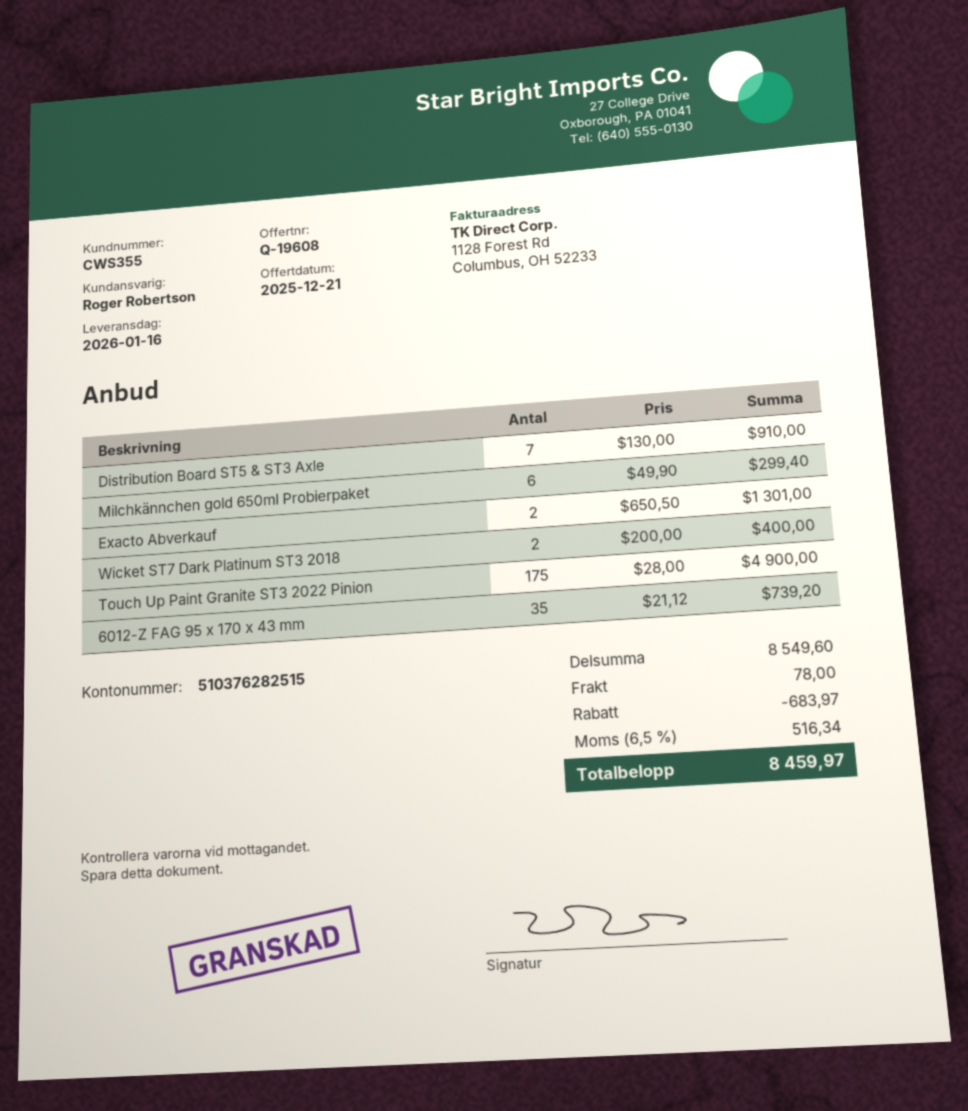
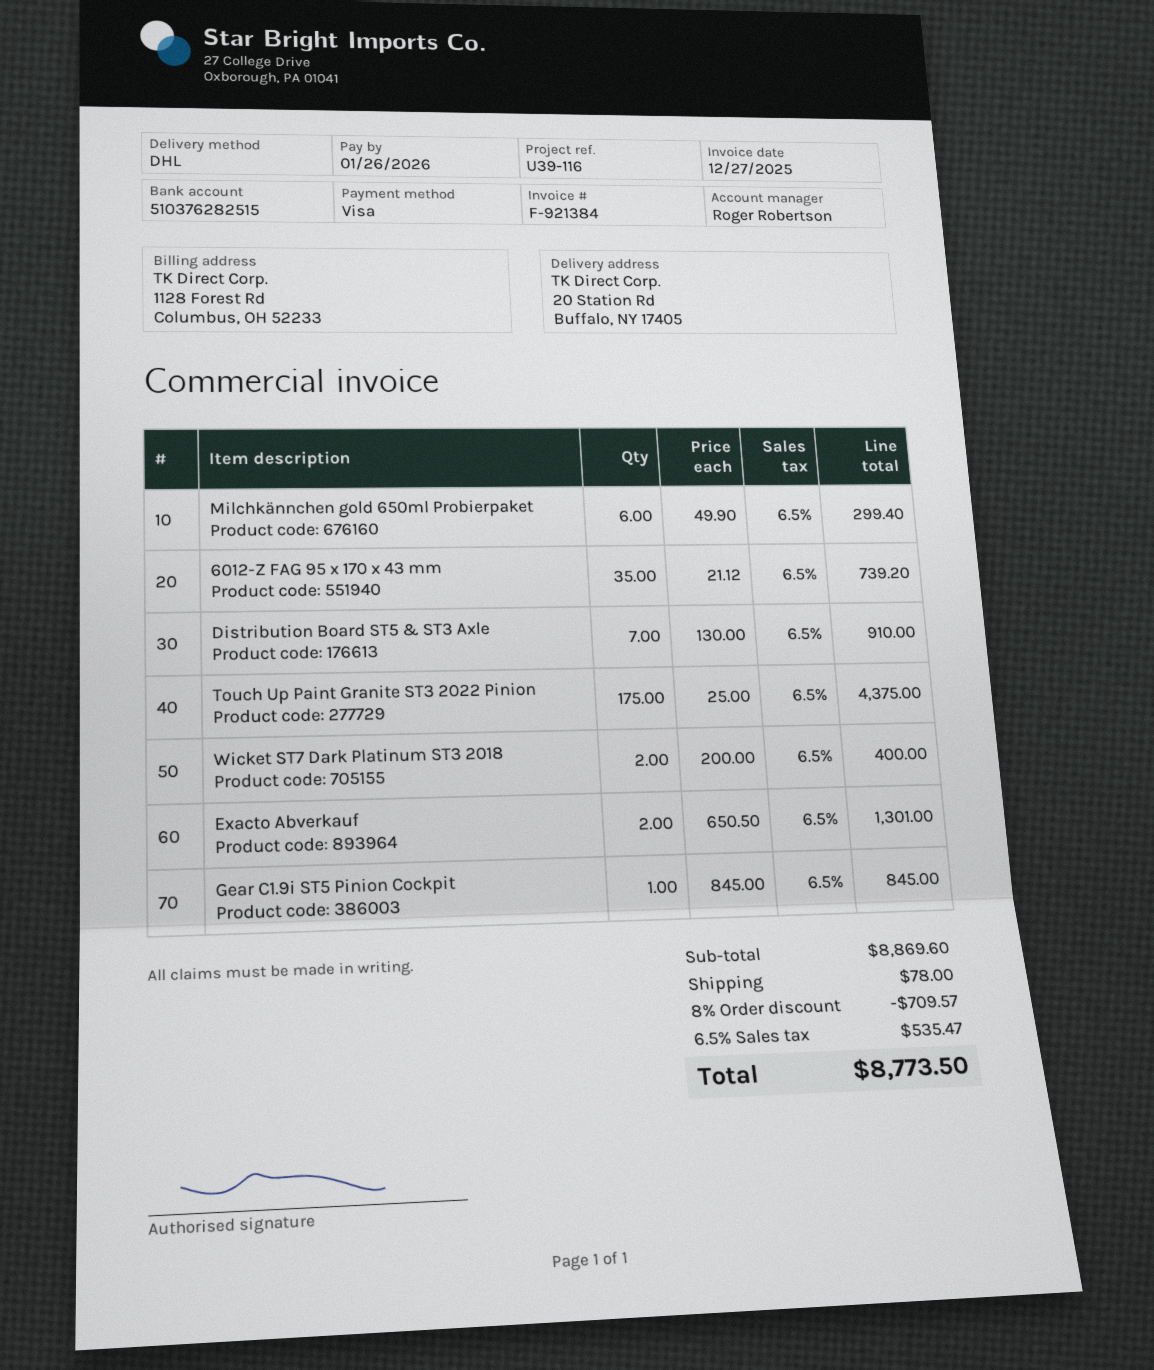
Touch Up Paint Granite ST3 2022 Pinion: 175 x 28.00 = 4900.00 -> 175 x 25.00 = 4375.00
Gear C1.9i ST5 Pinion Cockpit: none -> 1 x 845.00 = 845.00
subtotal: 8549.60 -> 8869.60
discount: 683.97 -> 709.57
tax: 6.5% = 516.34 -> 6.5% = 535.47
total: 8459.97 -> 8773.50

